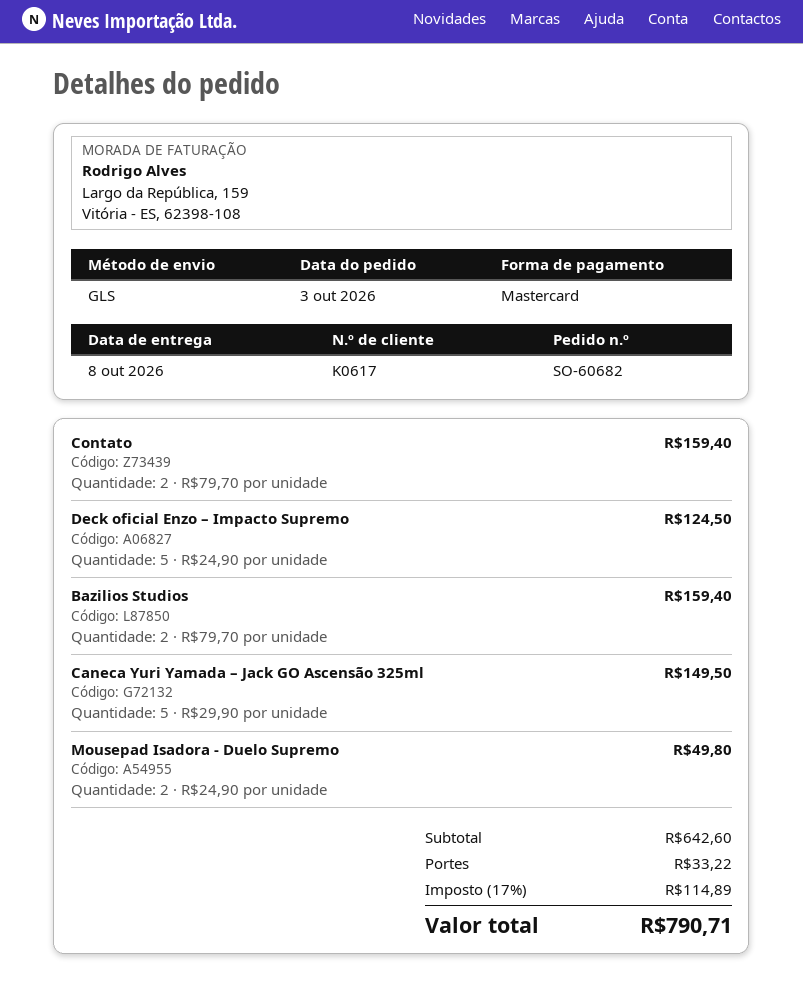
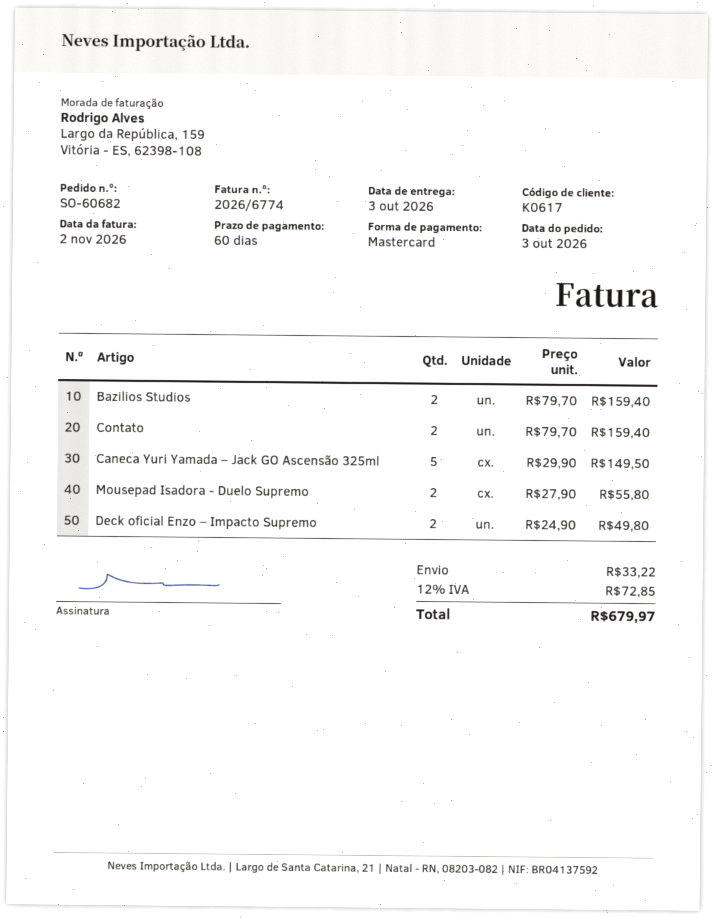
delivery date: 2026-10-08 -> 2026-10-03
Deck oficial Enzo – Impacto Supremo: 5 x 24.90 = 124.50 -> 2 x 24.90 = 49.80
Mousepad Isadora - Duelo Supremo: 2 x 24.90 = 49.80 -> 2 x 27.90 = 55.80
tax: 17% = 114.89 -> 12% = 72.85
total: 790.71 -> 679.97

